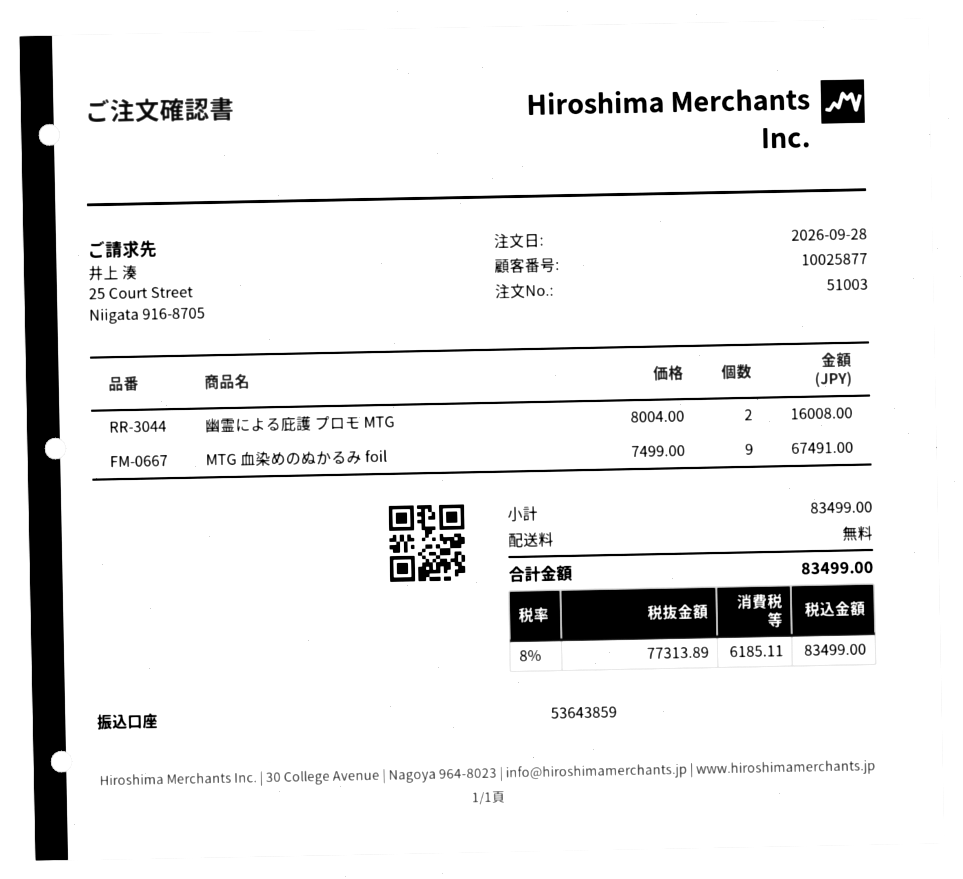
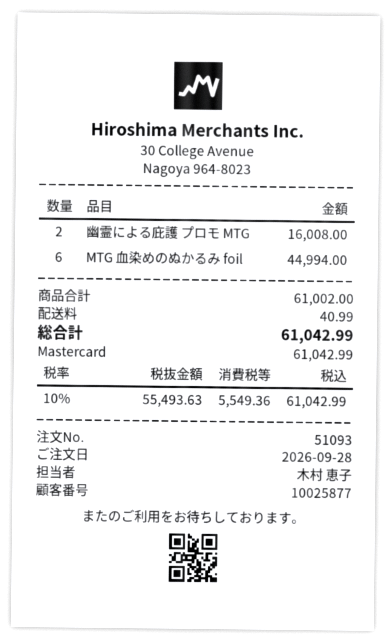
order number: 51003 -> 51093
MTG 血染めのぬかるみ foil: 9 for 67491.00 -> 6 for 44994.00
subtotal: 83499.00 -> 61002.00
shipping: 0.00 -> 40.99
net: 77313.89 -> 55493.63
tax: 8% = 6185.11 -> 10% = 5549.36
total: 83499.00 -> 61042.99

